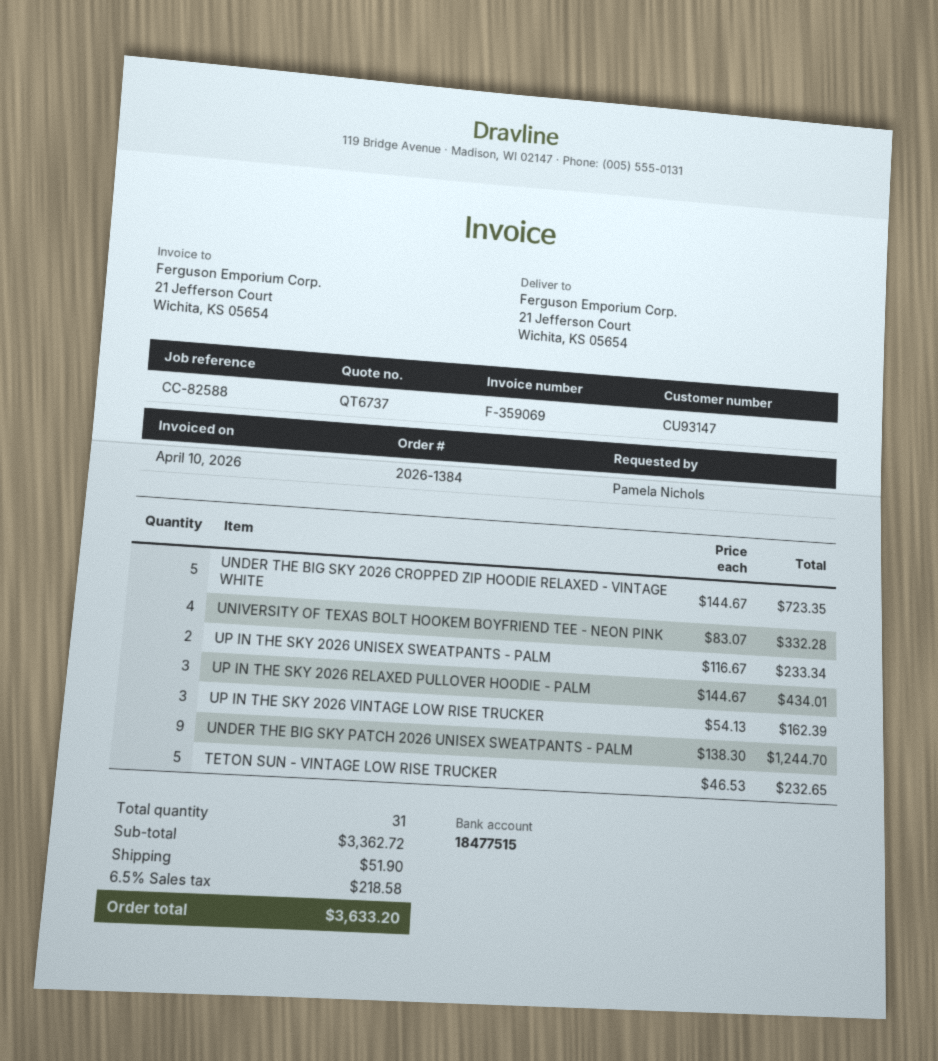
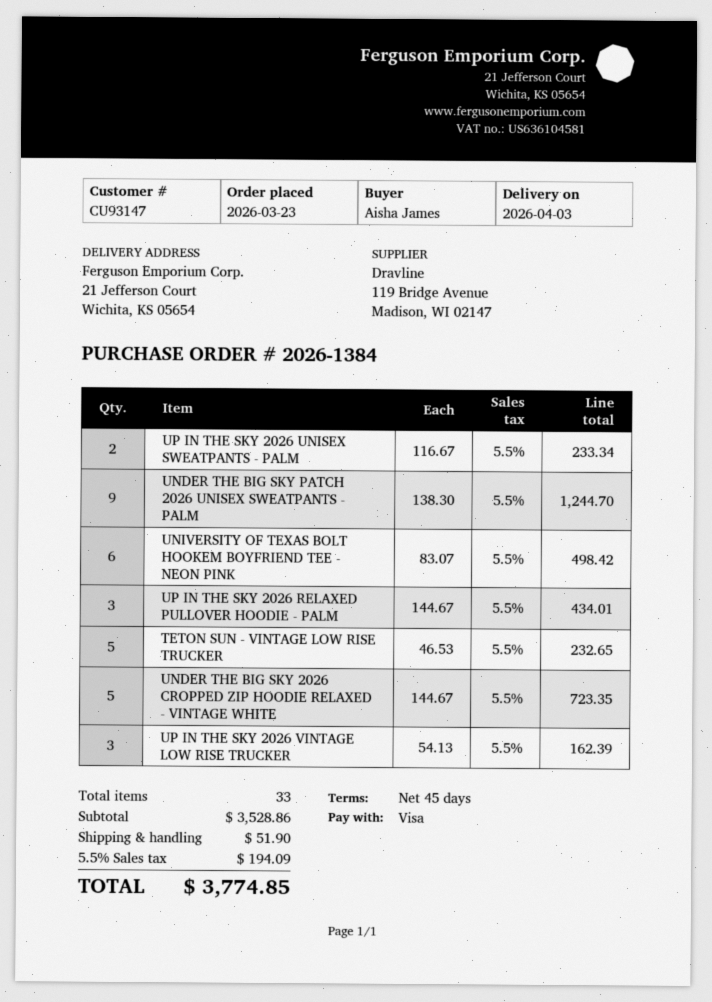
ordered by: Pamela Nichols -> Aisha James
UNIVERSITY OF TEXAS BOLT HOOKEM BOYFRIEND TEE - NEON PINK: 4 x 83.07 = 332.28 -> 6 x 83.07 = 498.42
total quantity: 31 -> 33
subtotal: 3362.72 -> 3528.86
tax: 6.5% = 218.58 -> 5.5% = 194.09
total: 3633.20 -> 3774.85

